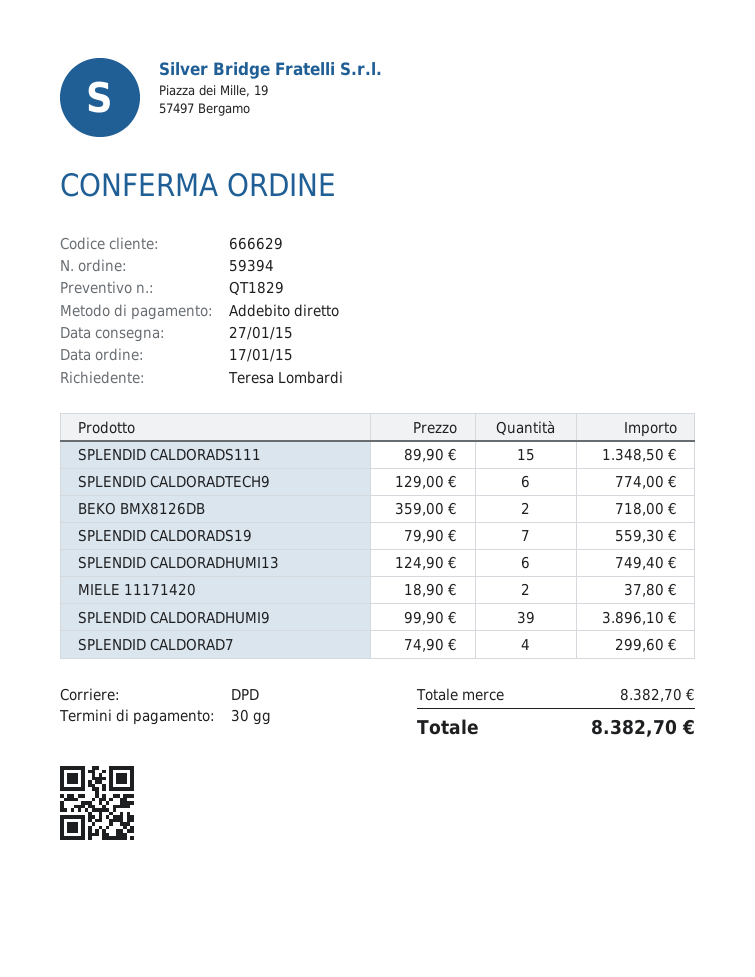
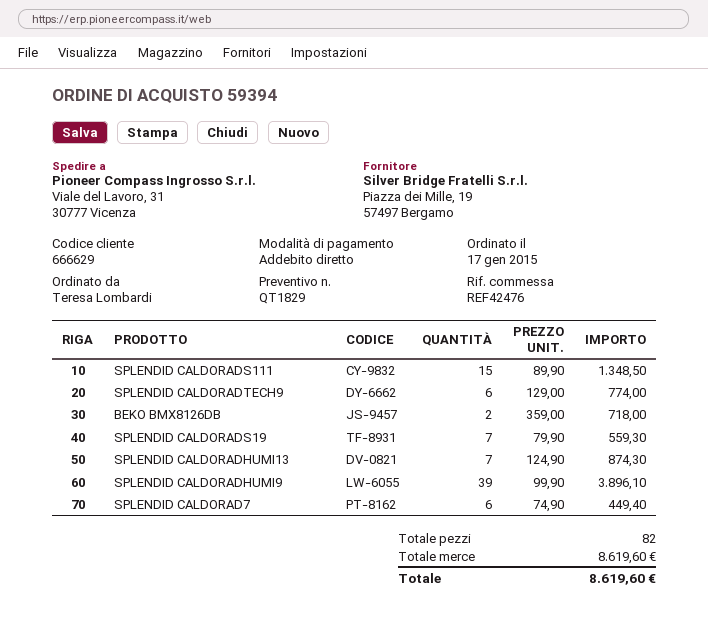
SPLENDID CALDORADHUMI13: 6 x 124.90 = 749.40 -> 7 x 124.90 = 874.30
MIELE 11171420: 2 x 18.90 = 37.80 -> none
SPLENDID CALDORAD7: 4 x 74.90 = 299.60 -> 6 x 74.90 = 449.40
subtotal: 8382.70 -> 8619.60
total: 8382.70 -> 8619.60

